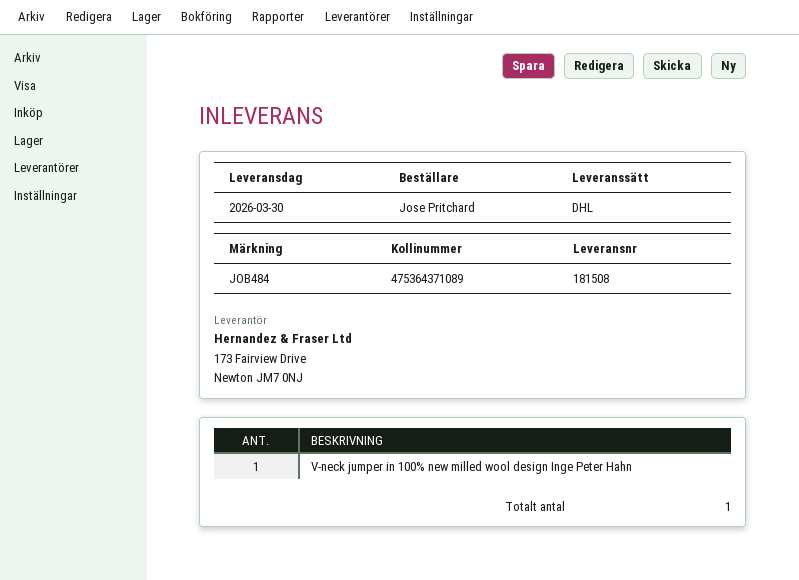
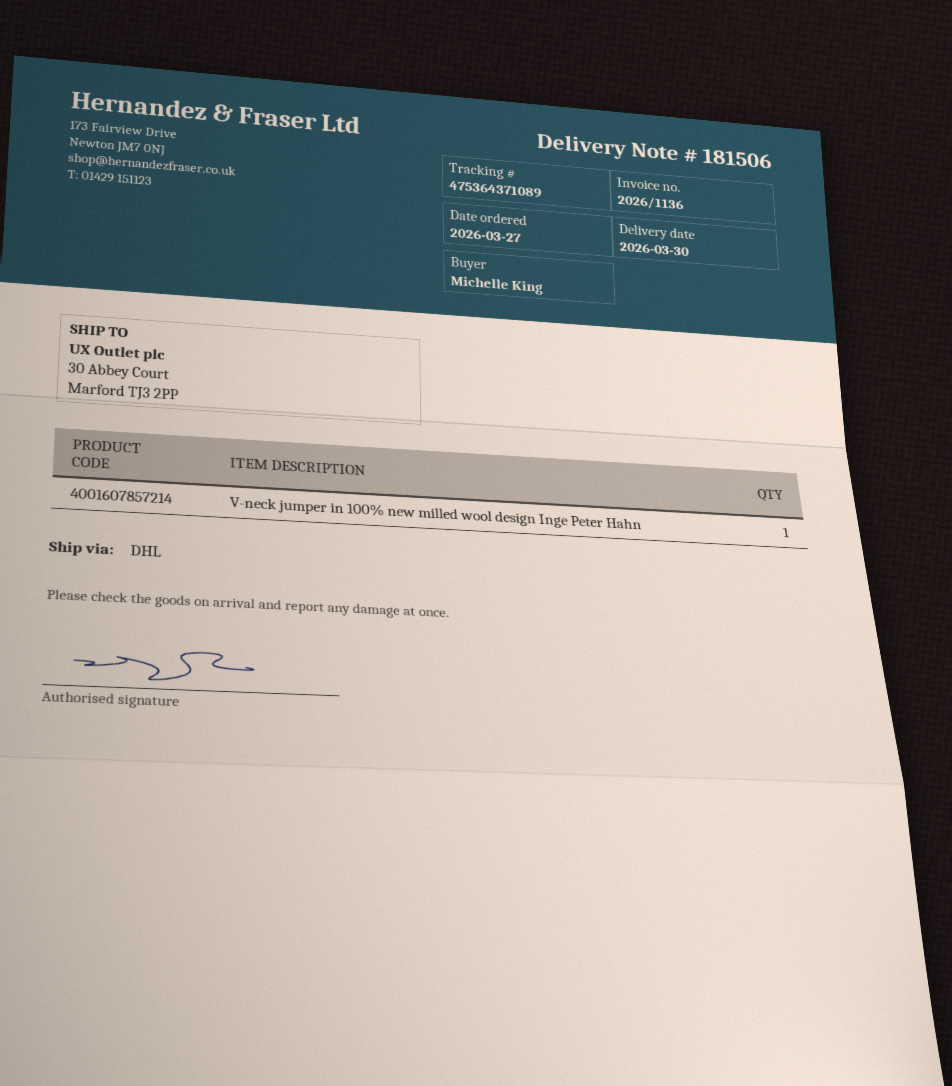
delivery note number: 181508 -> 181506
ordered by: Jose Pritchard -> Michelle King

